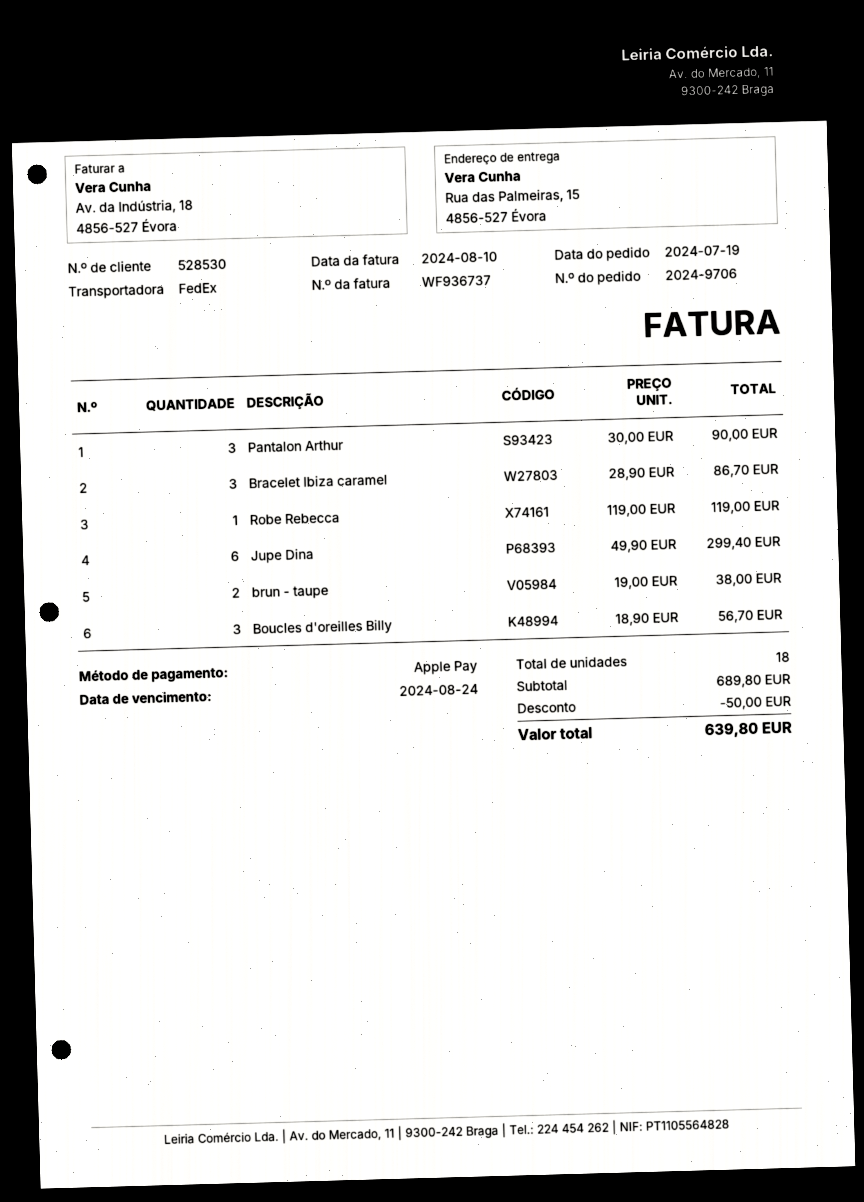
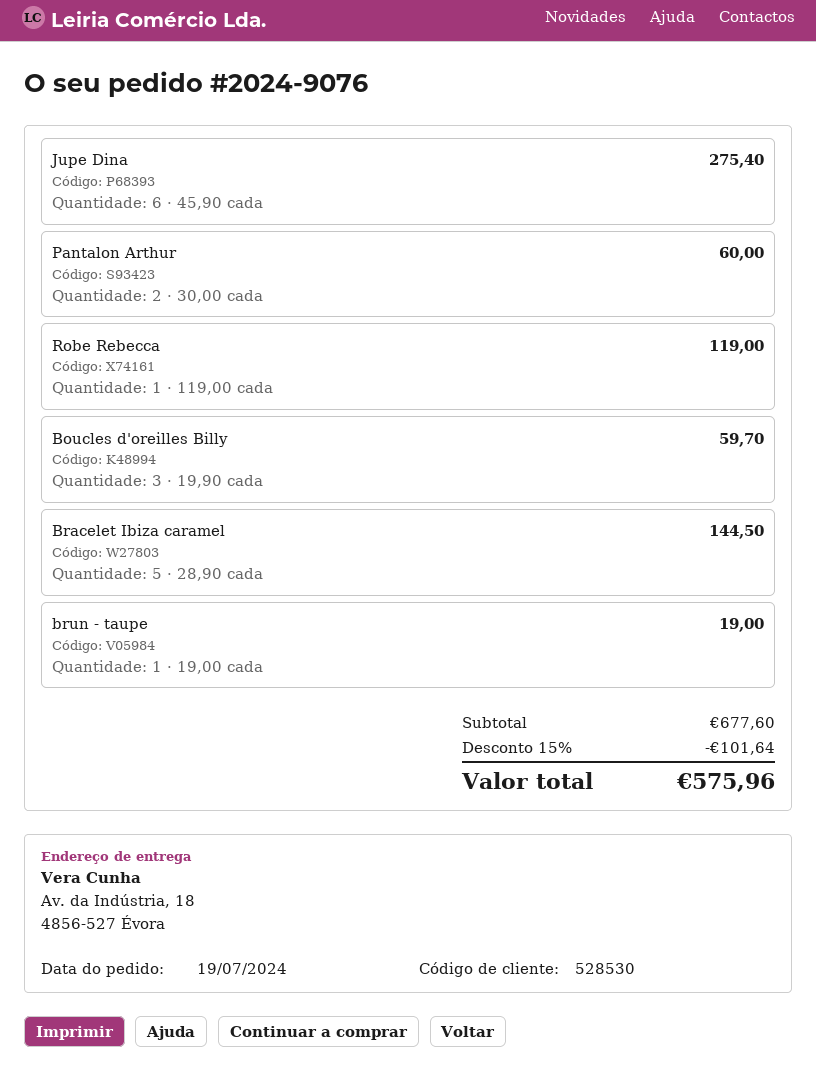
order number: 2024-9706 -> 2024-9076
ship to: Rua das Palmeiras, 15, 4856-527 Évora -> Av. da Indústria, 18, 4856-527 Évora
Pantalon Arthur: 3 x 30.00 = 90.00 -> 2 x 30.00 = 60.00
Bracelet Ibiza caramel: 3 x 28.90 = 86.70 -> 5 x 28.90 = 144.50
Jupe Dina: 6 x 49.90 = 299.40 -> 6 x 45.90 = 275.40
brun - taupe: 2 x 19.00 = 38.00 -> 1 x 19.00 = 19.00
Boucles d'oreilles Billy: 3 x 18.90 = 56.70 -> 3 x 19.90 = 59.70
subtotal: 689.80 -> 677.60
discount: 50.00 -> 101.64
total: 639.80 -> 575.96

